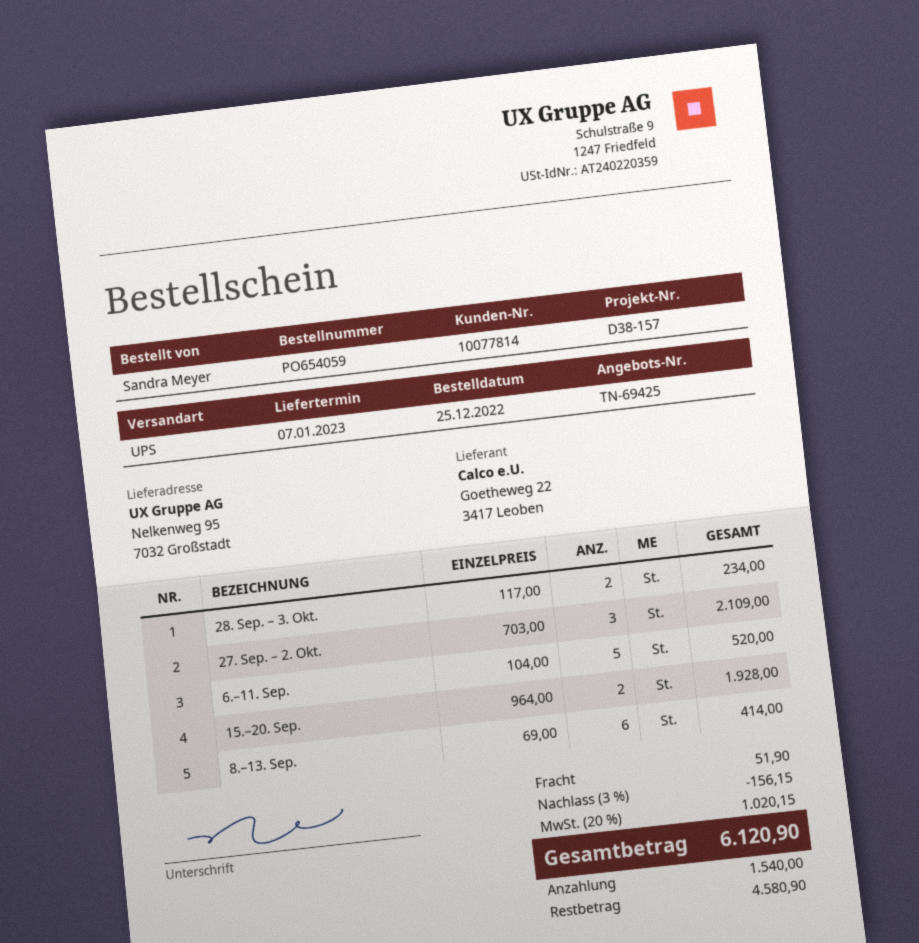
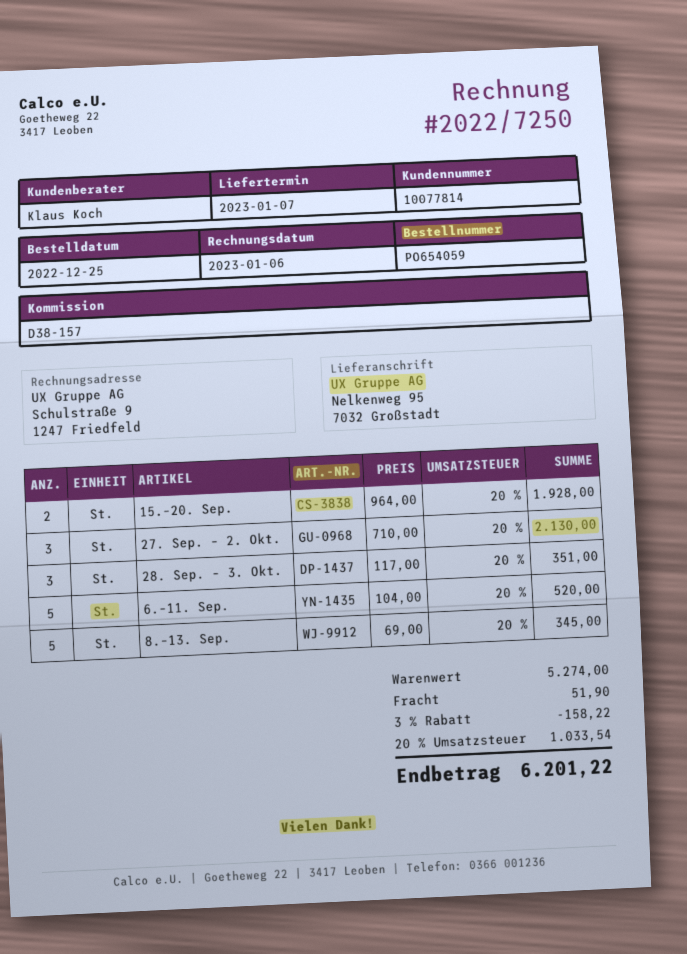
28. Sep. – 3. Okt.: 2 x 117.00 = 234.00 -> 3 x 117.00 = 351.00
27. Sep. – 2. Okt.: 3 x 703.00 = 2109.00 -> 3 x 710.00 = 2130.00
8.–13. Sep.: 6 x 69.00 = 414.00 -> 5 x 69.00 = 345.00
discount: 3% = 156.15 -> 3% = 158.22
tax: 20% = 1020.15 -> 20% = 1033.54
total: 6120.90 -> 6201.22

